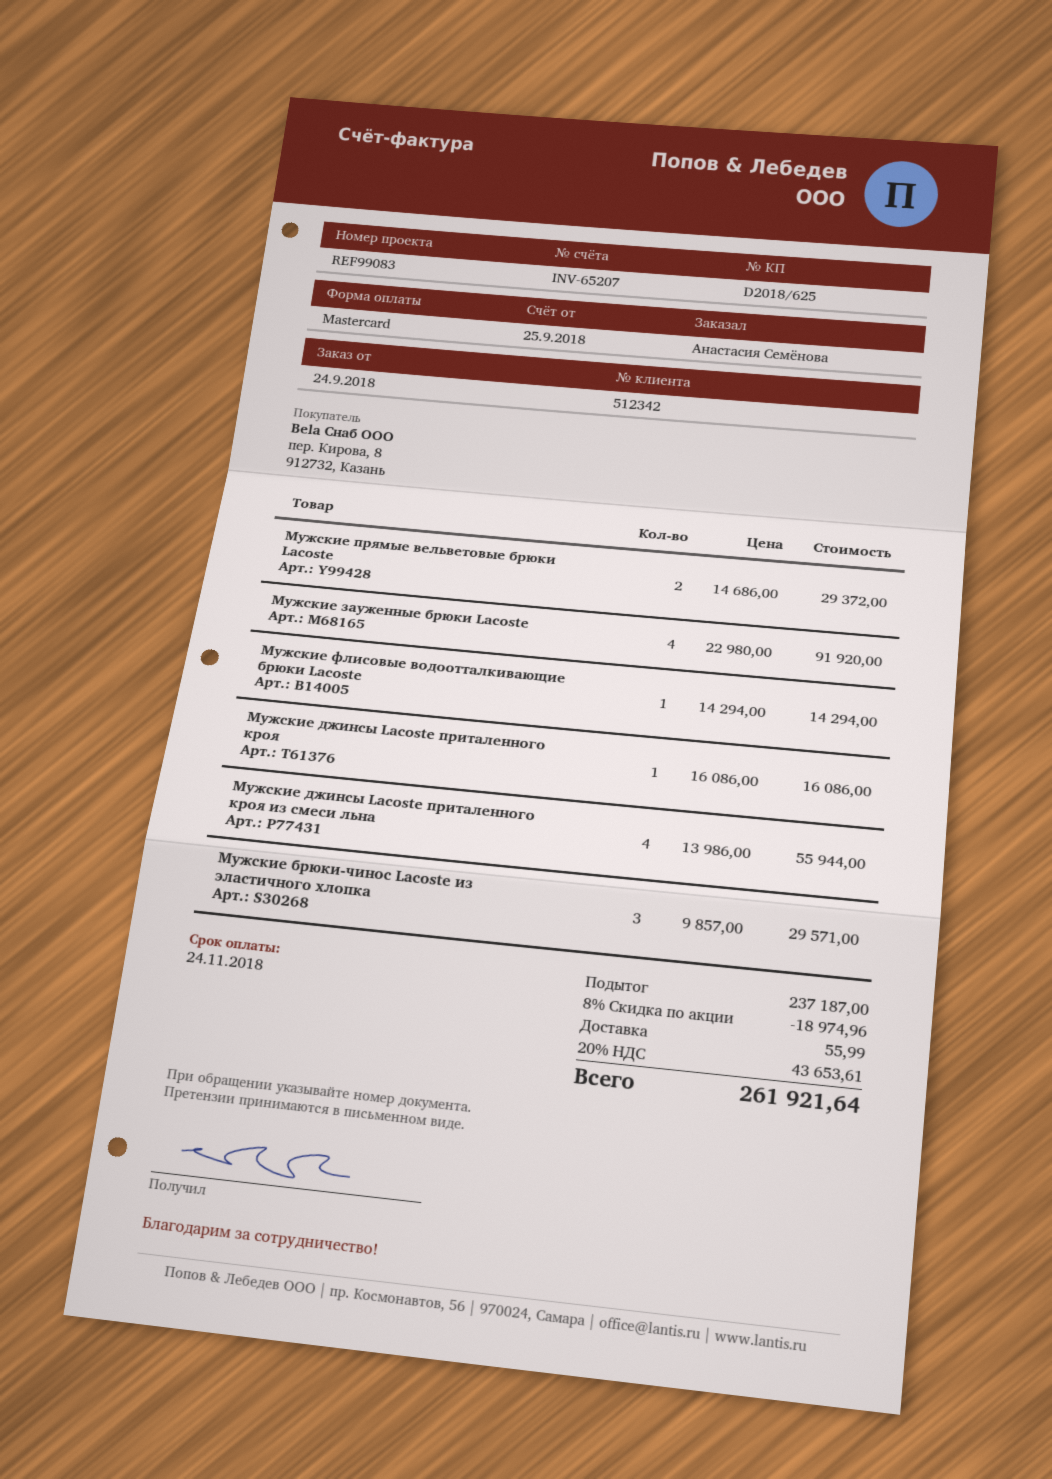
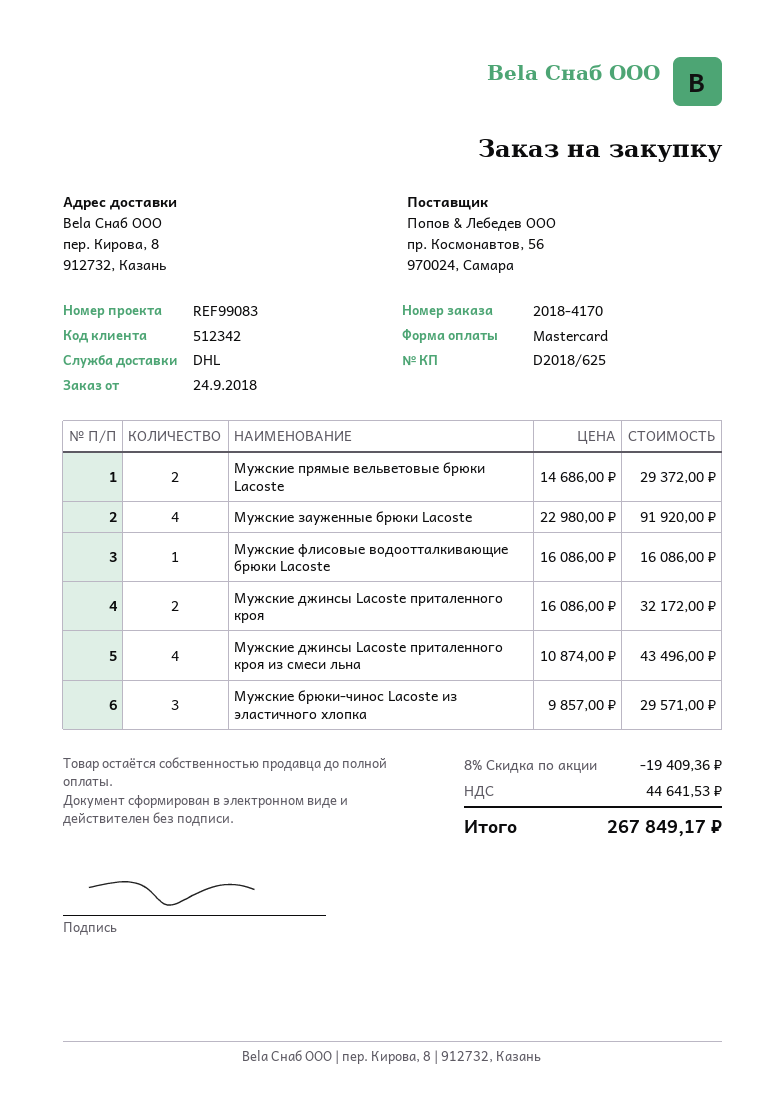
Мужские флисовые водоотталкивающие брюки Lacoste: 1 x 14294.00 = 14294.00 -> 1 x 16086.00 = 16086.00
Мужские джинсы Lacoste приталенного кроя: 1 x 16086.00 = 16086.00 -> 2 x 16086.00 = 32172.00
Мужские джинсы Lacoste приталенного кроя из смеси льна: 4 x 13986.00 = 55944.00 -> 4 x 10874.00 = 43496.00
discount: 8% = 18974.96 -> 8% = 19409.36
shipping: 55.99 -> none
tax: 43653.61 -> 44641.53
total: 261921.64 -> 267849.17

